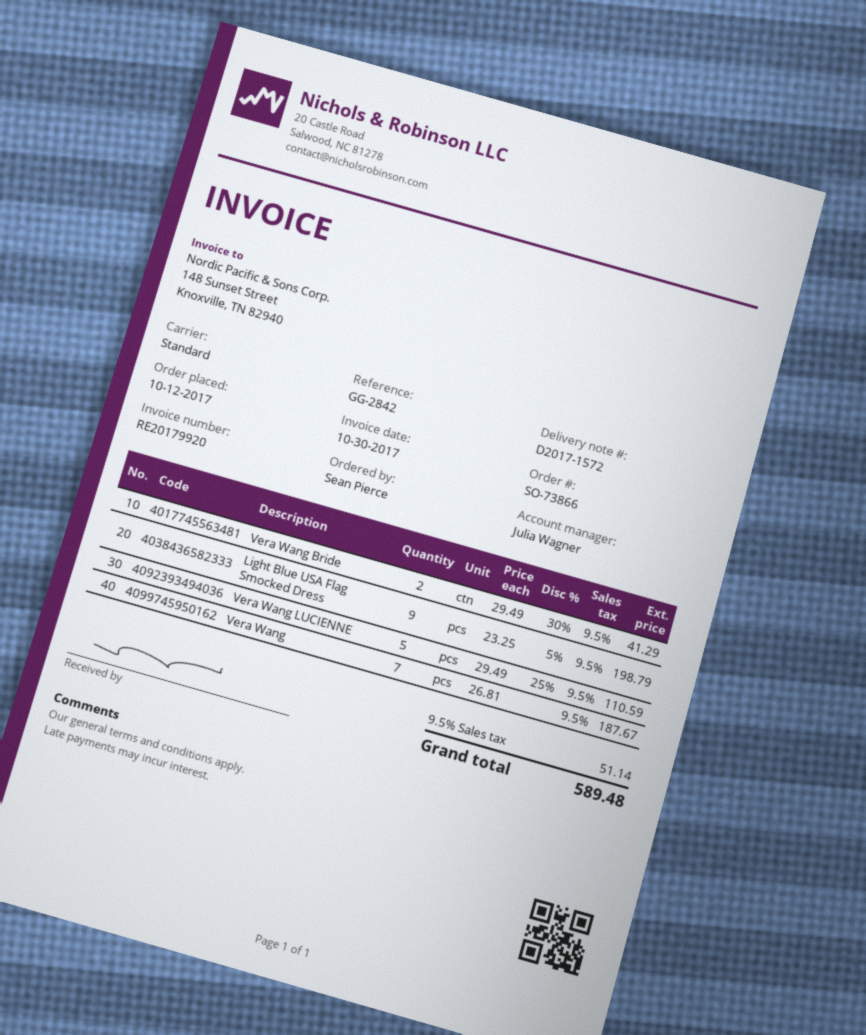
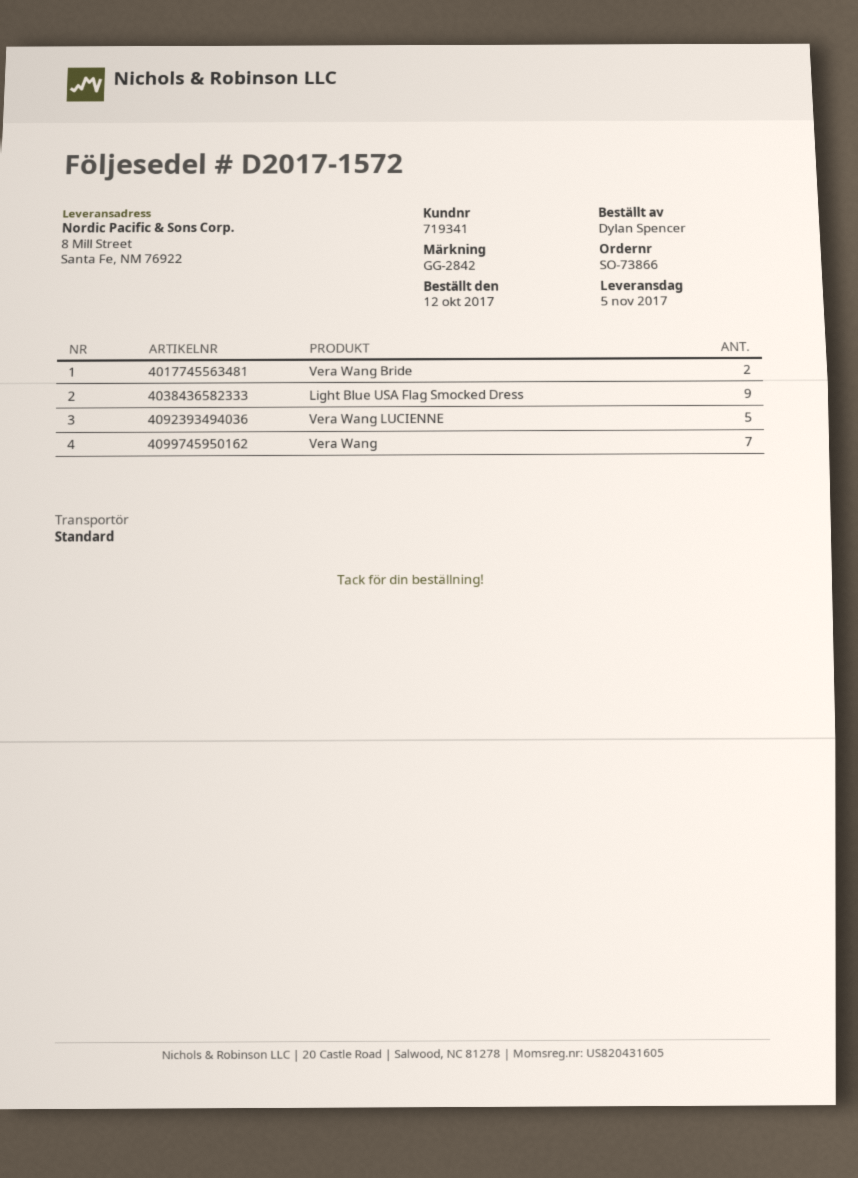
ordered by: Sean Pierce -> Dylan Spencer

